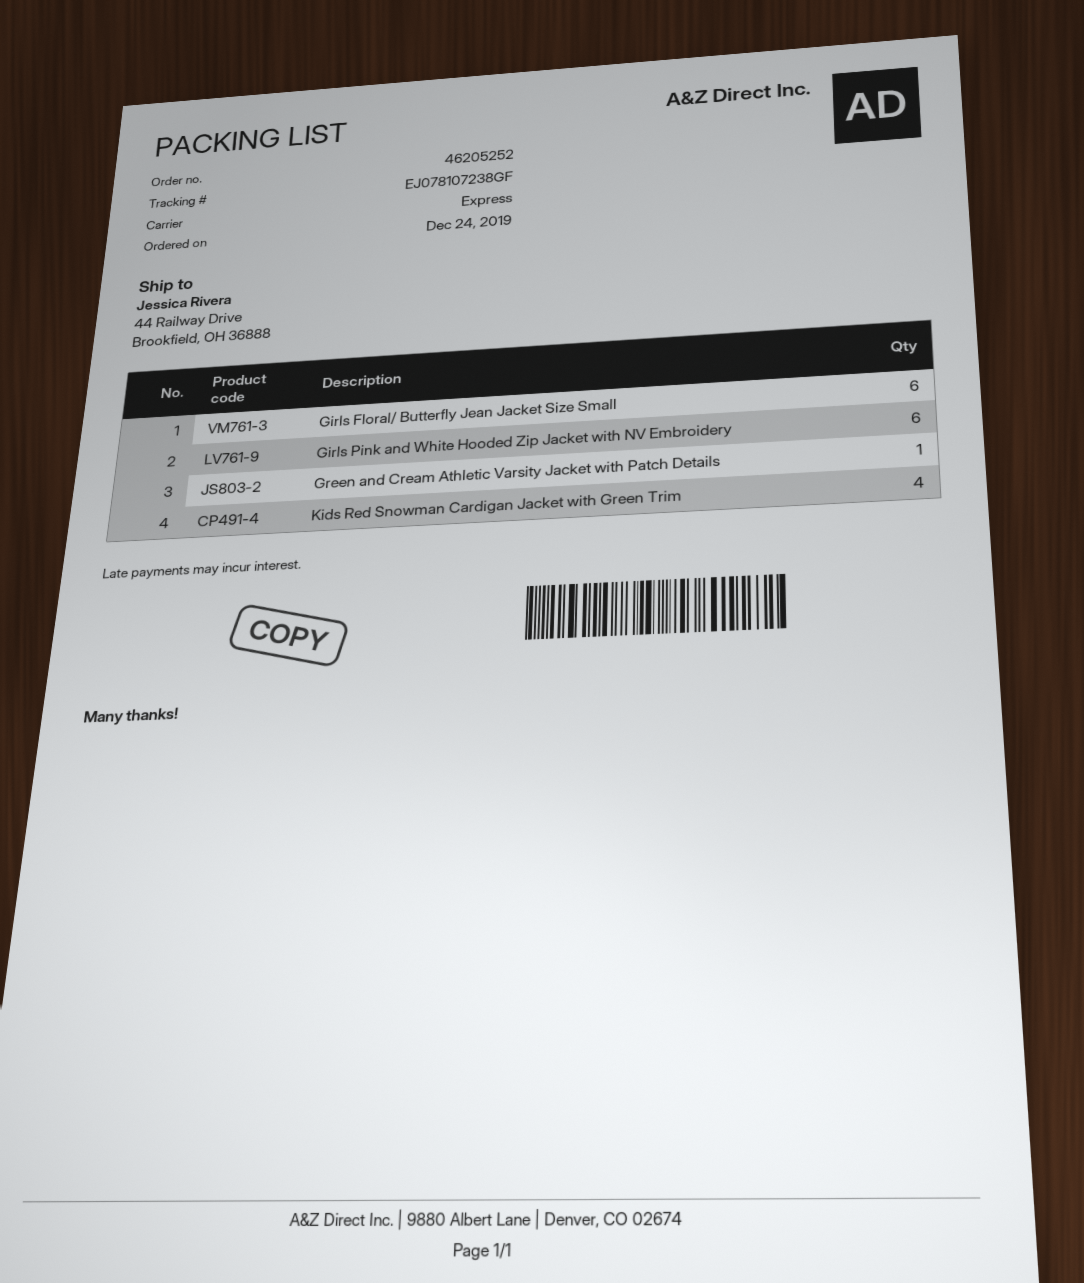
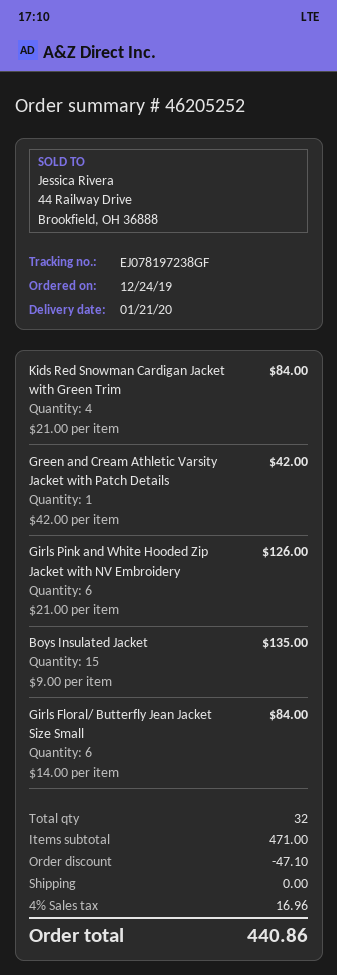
tracking number: EJ078107238GF -> EJ078197238GF
Boys Insulated Jacket: none -> 15

